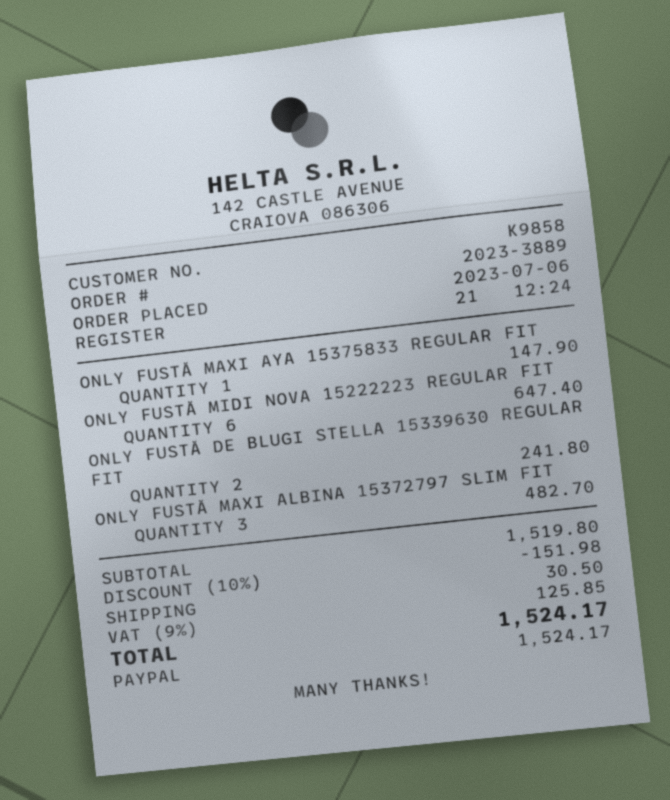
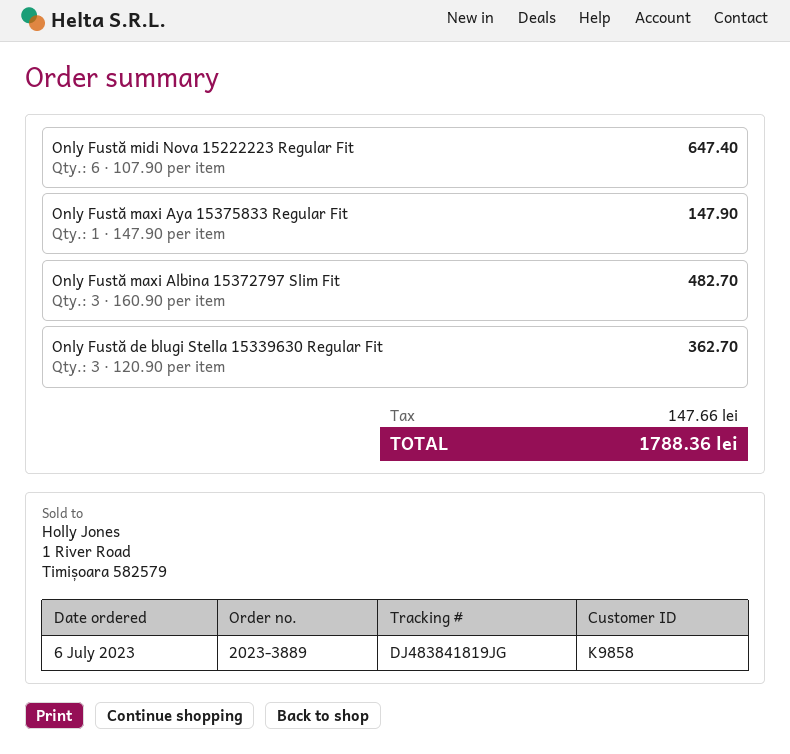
ONLY FUSTĂ DE BLUGI STELLA 15339630 REGULAR FIT: 2 for 241.80 -> 3 for 362.70
discount: 10% = 151.98 -> none
shipping: 30.50 -> none
tax: 125.85 -> 147.66
total: 1524.17 -> 1788.36

